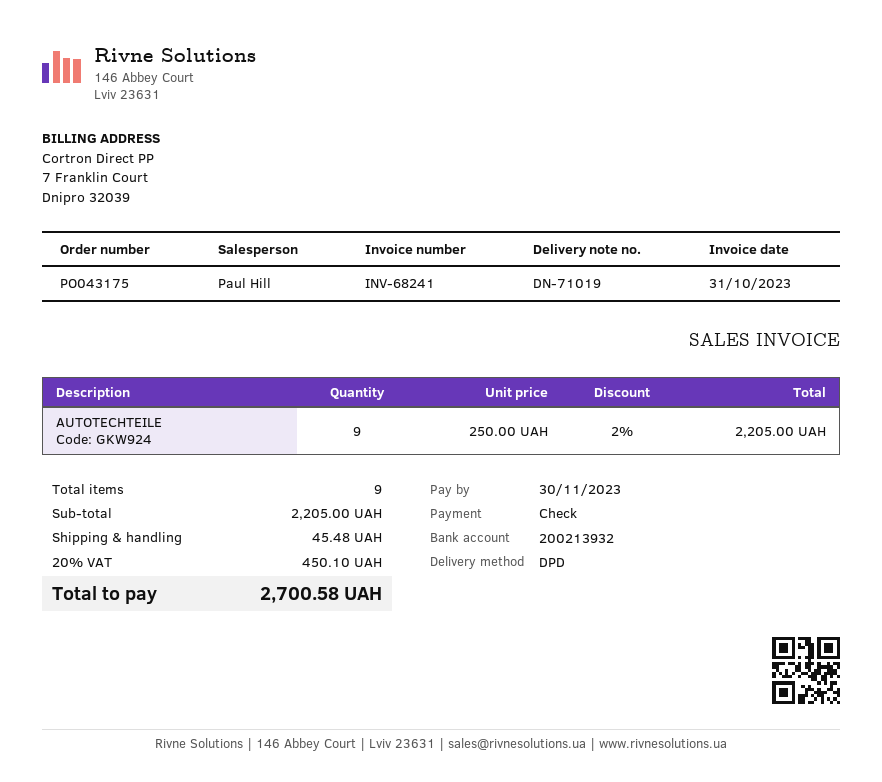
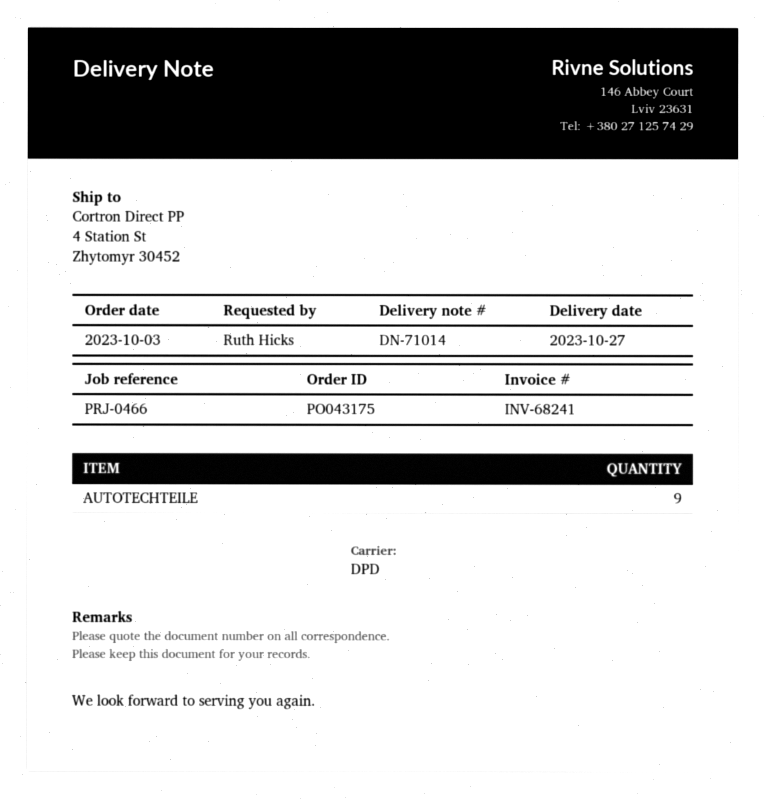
delivery note number: DN-71019 -> DN-71014

